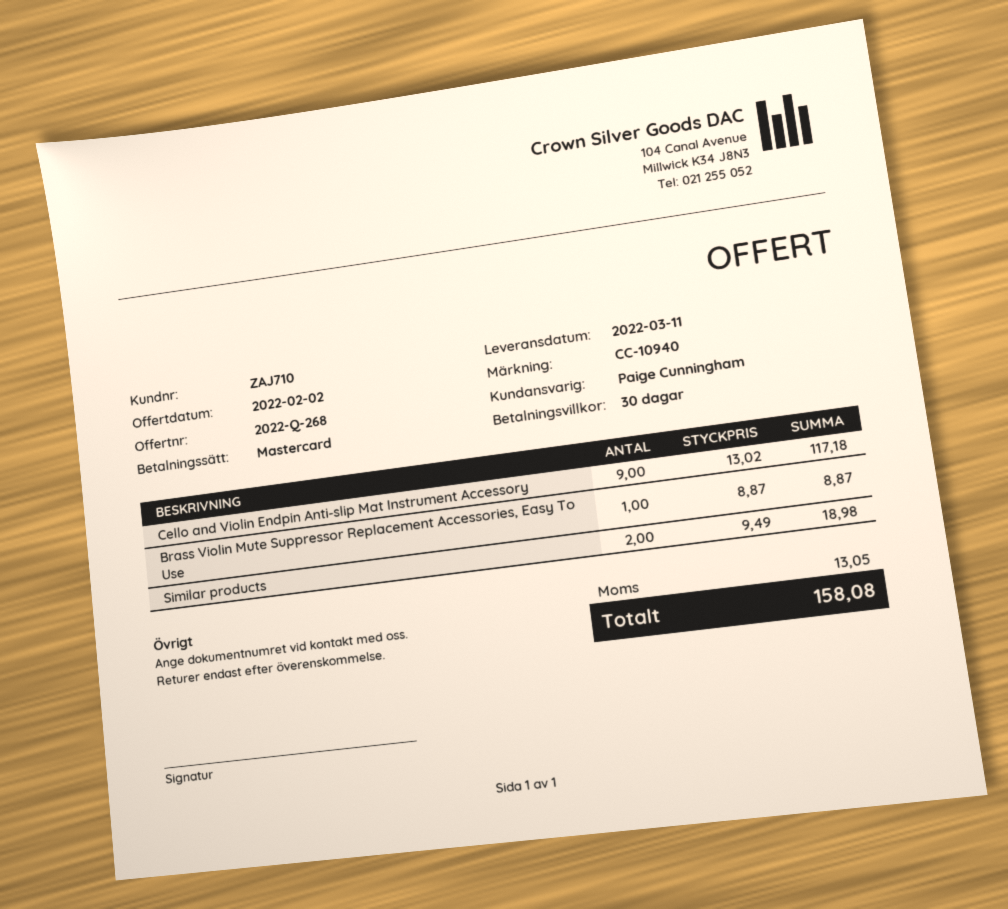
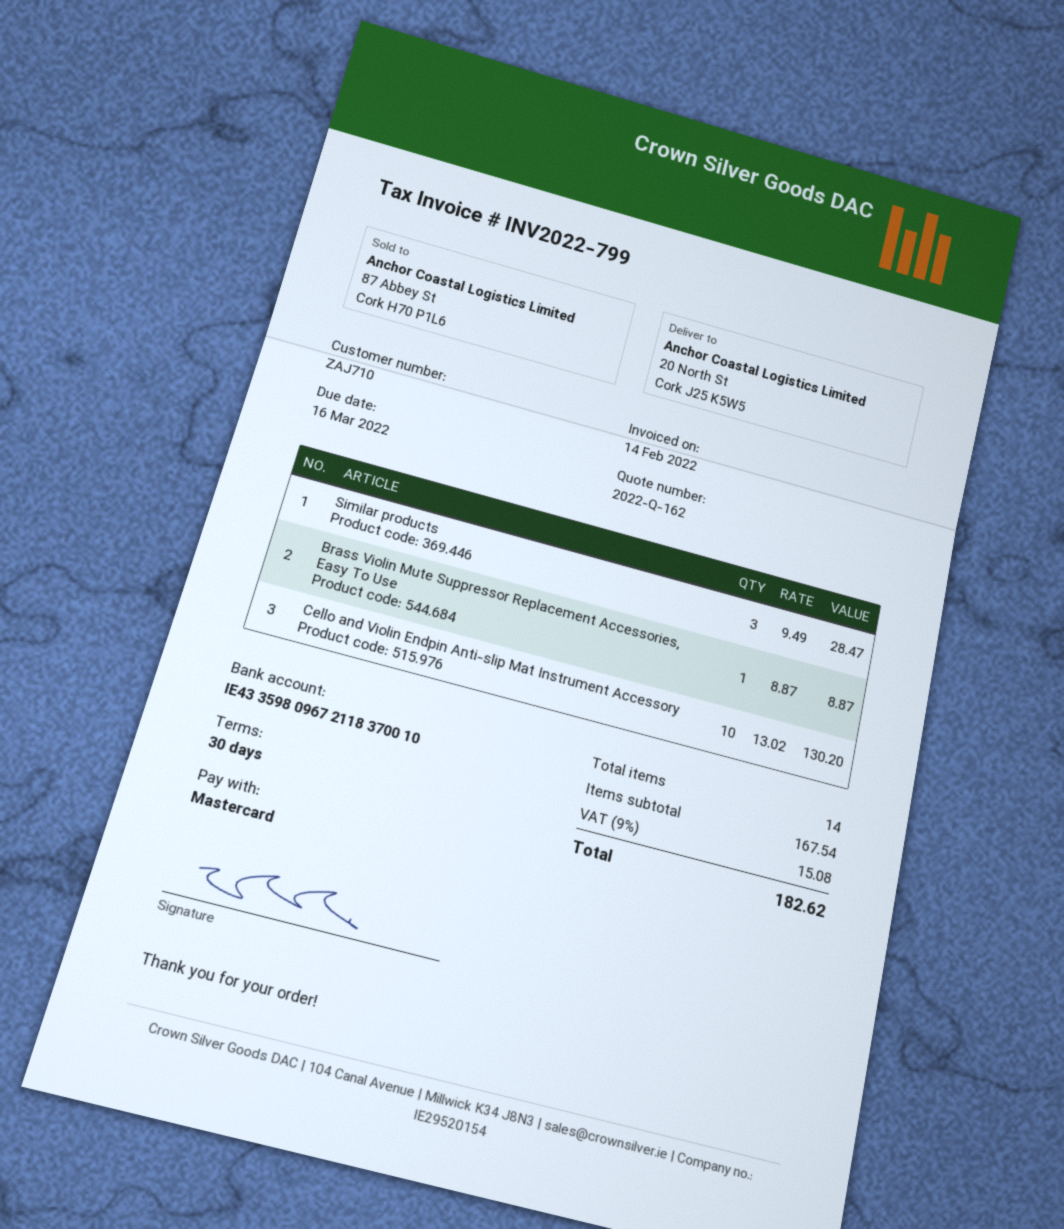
quote number: 2022-Q-268 -> 2022-Q-162
Cello and Violin Endpin Anti-slip Mat Instrument Accessory: 9 x 13.02 = 117.18 -> 10 x 13.02 = 130.20
Similar products: 2 x 9.49 = 18.98 -> 3 x 9.49 = 28.47
tax: 13.05 -> 15.08
total: 158.08 -> 182.62

